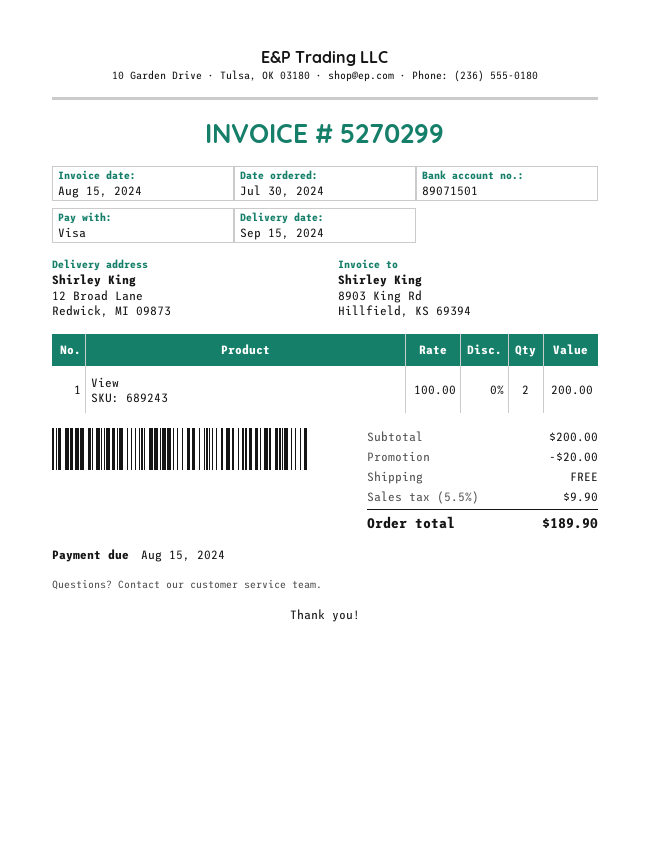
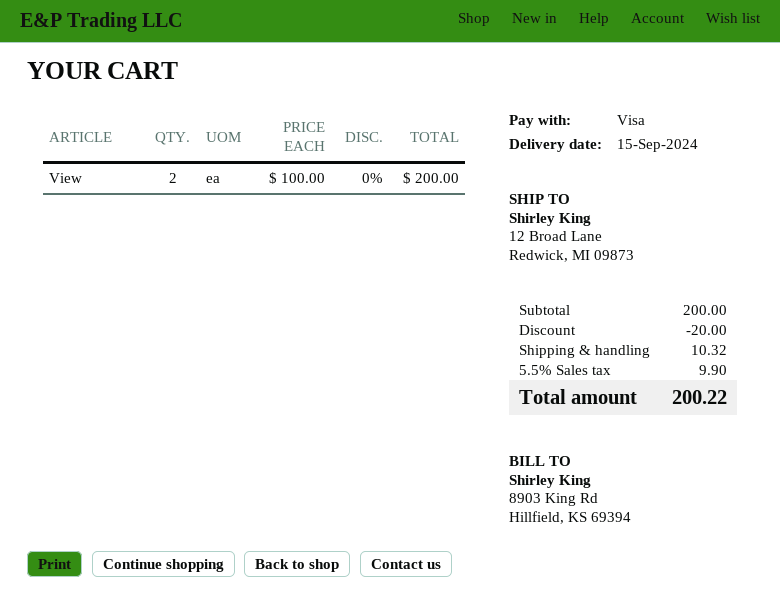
shipping: 0.00 -> 10.32
total: 189.90 -> 200.22

